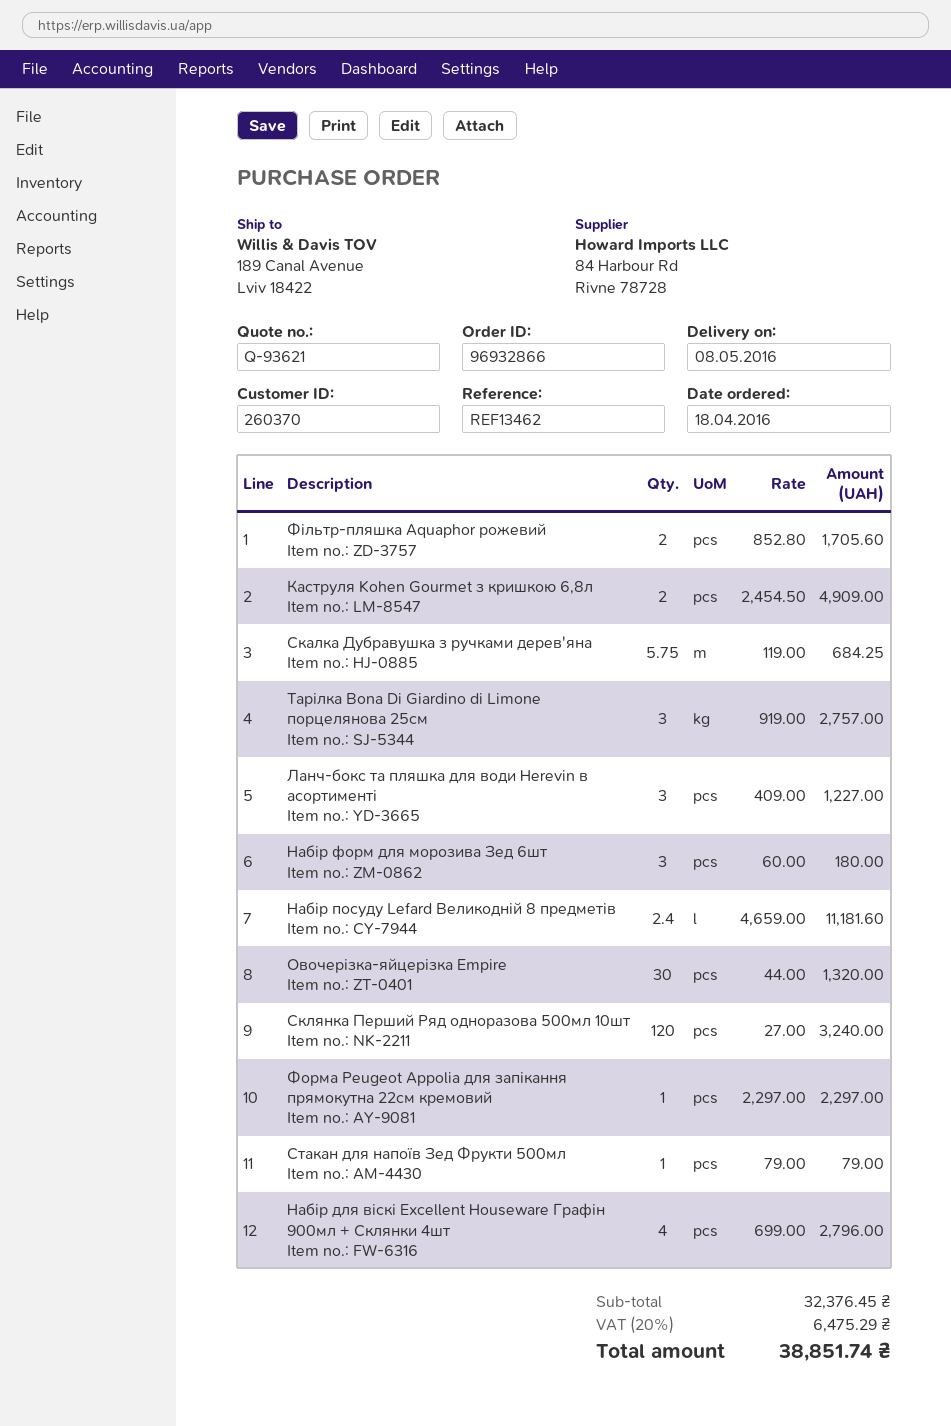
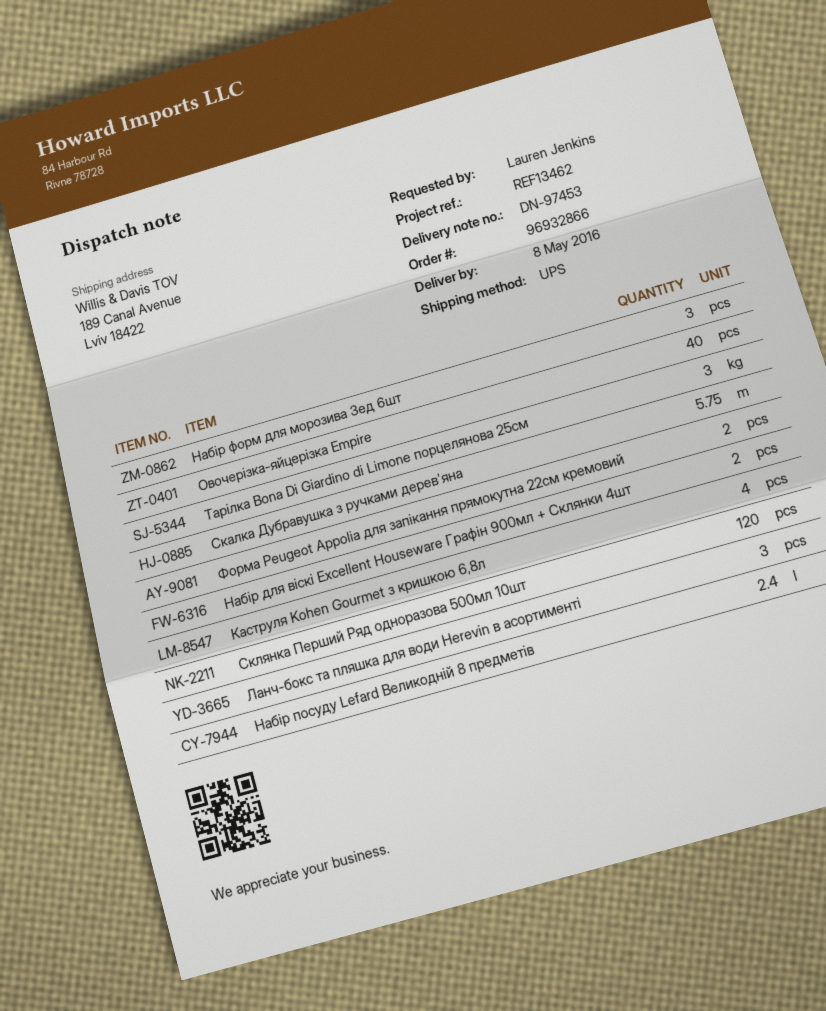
Фільтр-пляшка Aquaphor рожевий: 2 -> none
Каструля Kohen Gourmet з кришкою 6,8л: 2 -> 4
Овочерізка-яйцерізка Empire: 30 -> 40
Форма Peugeot Appolia для запікання прямокутна 22см кремовий: 1 -> 2
Стакан для напоїв Зед Фрукти 500мл: 1 -> none
Набір для віскі Excellent Houseware Графін 900мл + Склянки 4шт: 4 -> 2

